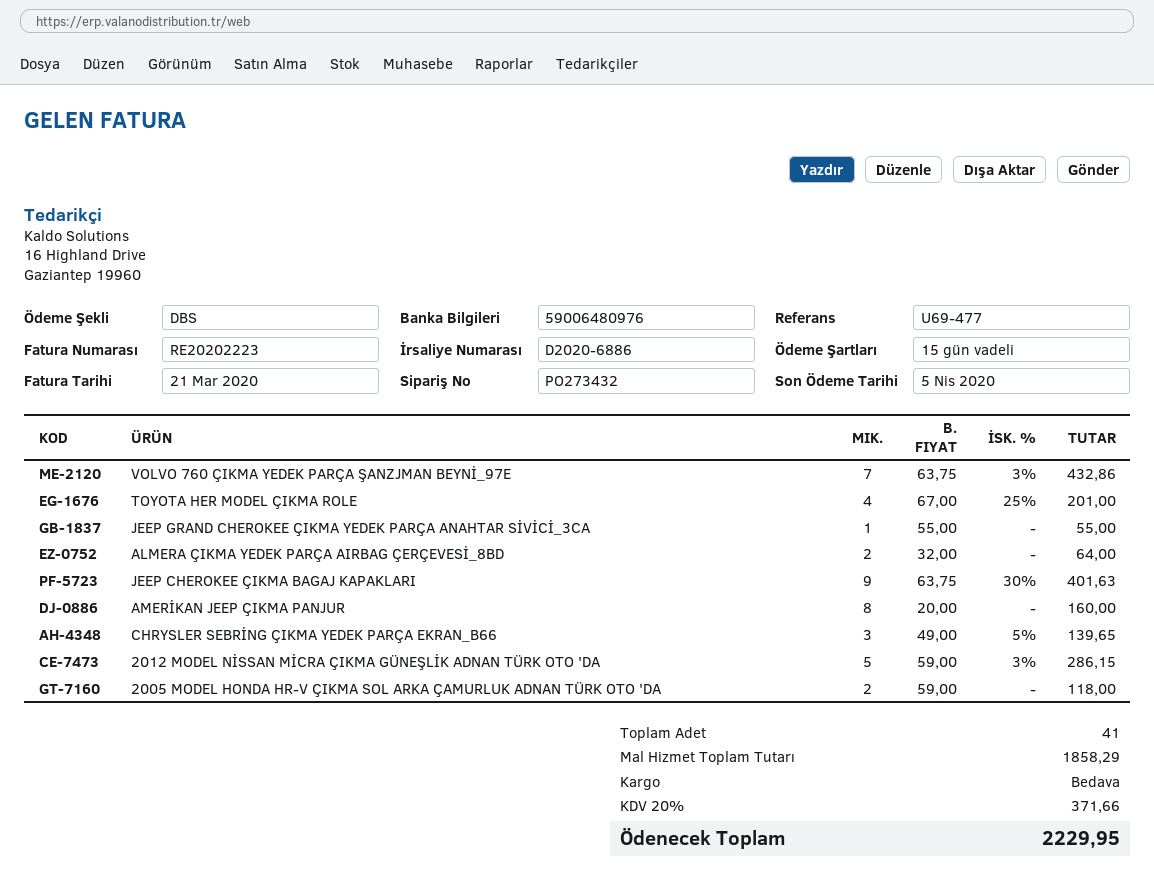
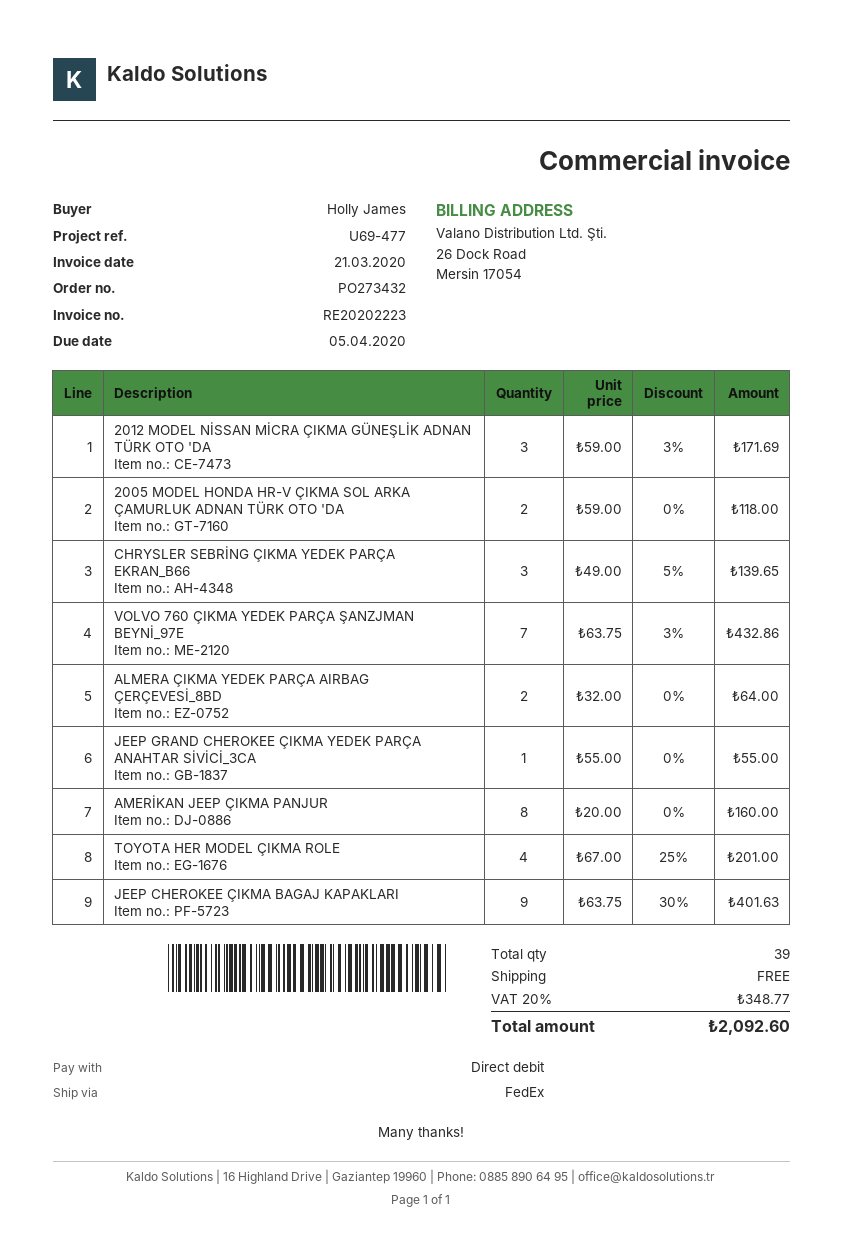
2012 MODEL NİSSAN MİCRA ÇIKMA GÜNEŞLİK ADNAN TÜRK OTO 'DA: 5 x 59.00 - 3% = 286.15 -> 3 x 59.00 - 3% = 171.69
total quantity: 41 -> 39
tax: 20% = 371.66 -> 20% = 348.77
total: 2229.95 -> 2092.60

